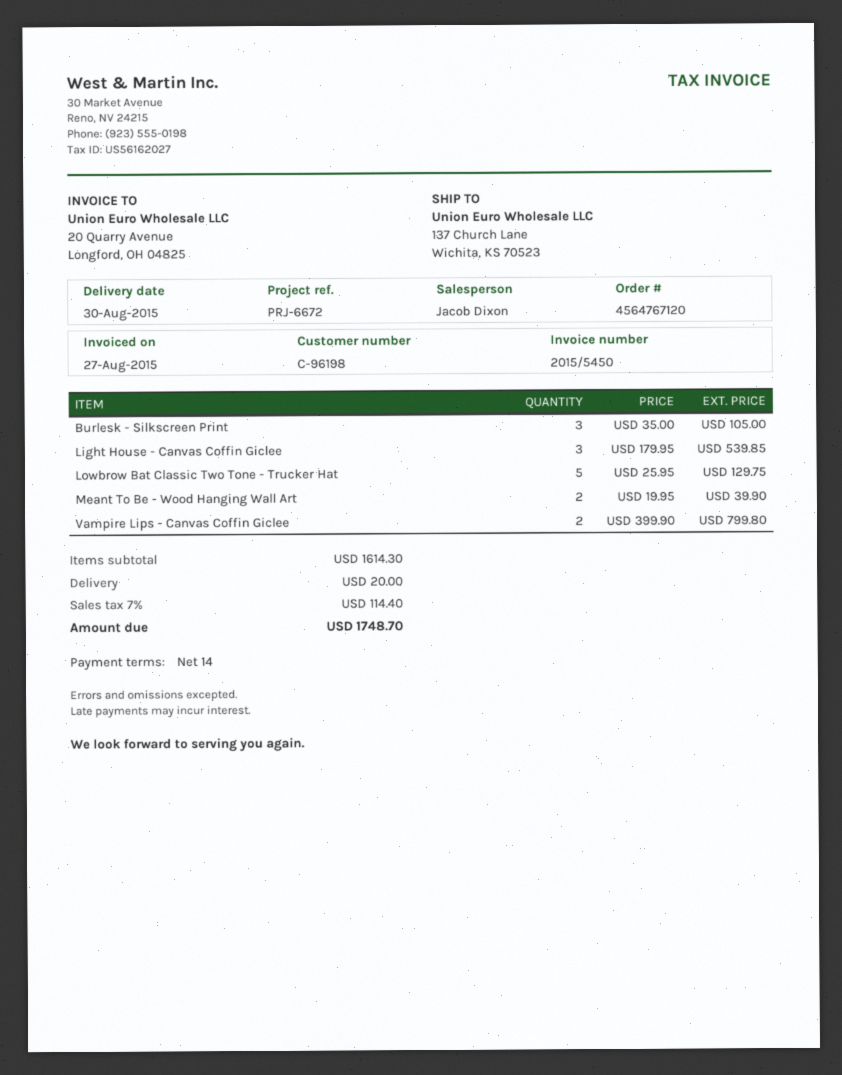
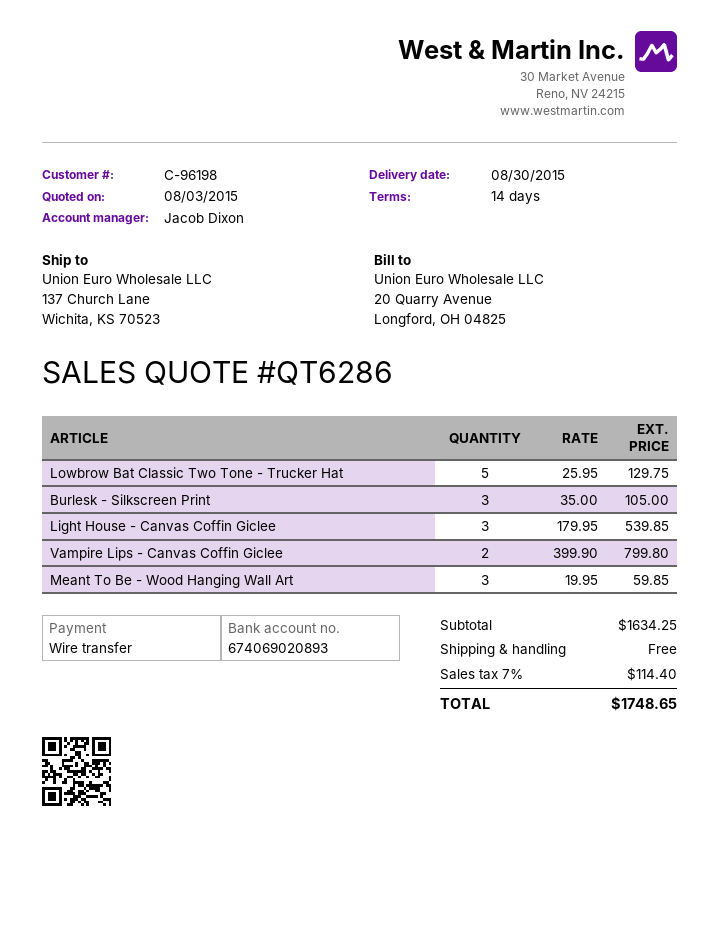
Meant To Be - Wood Hanging Wall Art: 2 x 19.95 = 39.90 -> 3 x 19.95 = 59.85
subtotal: 1614.30 -> 1634.25
shipping: 20.00 -> 0.00
total: 1748.70 -> 1748.65

